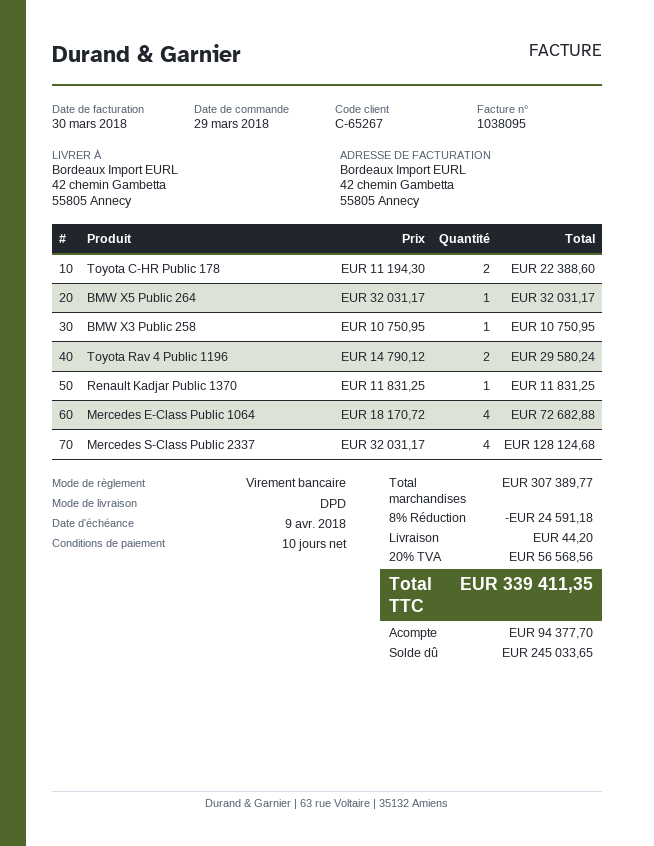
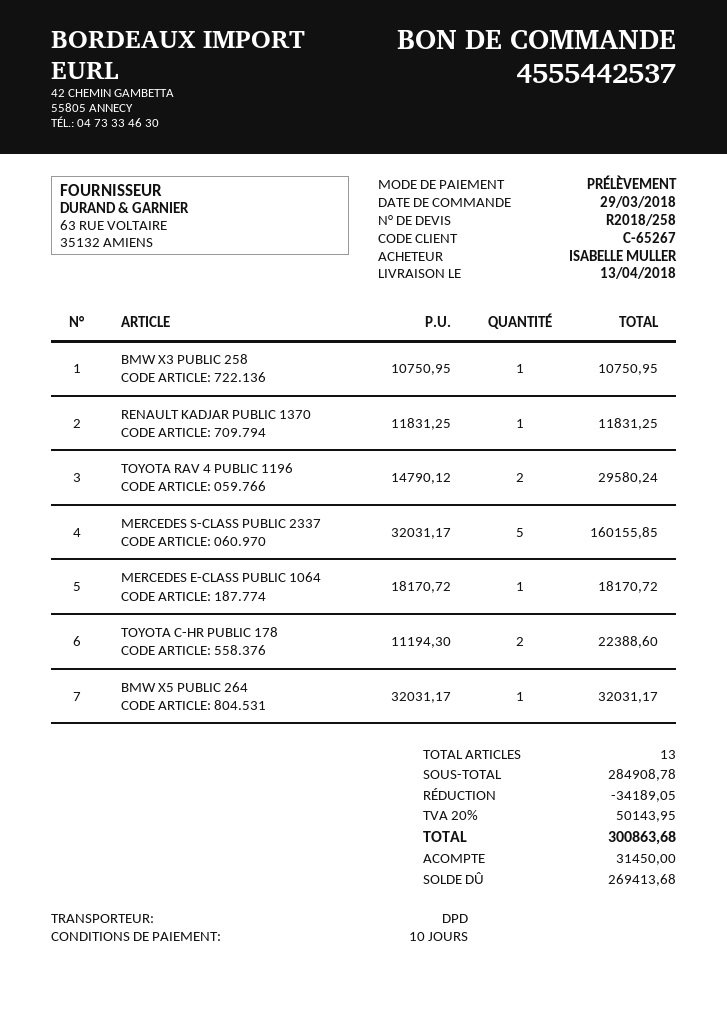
payment method: bank transfer -> direct debit
Mercedes E-Class Public 1064: 4 x 18170.72 = 72682.88 -> 1 x 18170.72 = 18170.72
Mercedes S-Class Public 2337: 4 x 32031.17 = 128124.68 -> 5 x 32031.17 = 160155.85
subtotal: 307389.77 -> 284908.78
discount: 24591.18 -> 34189.05
shipping: 44.20 -> none
tax: 20% = 56568.56 -> 20% = 50143.95
total: 339411.35 -> 300863.68
deposit: 94377.70 -> 31450.00
balance: 245033.65 -> 269413.68

